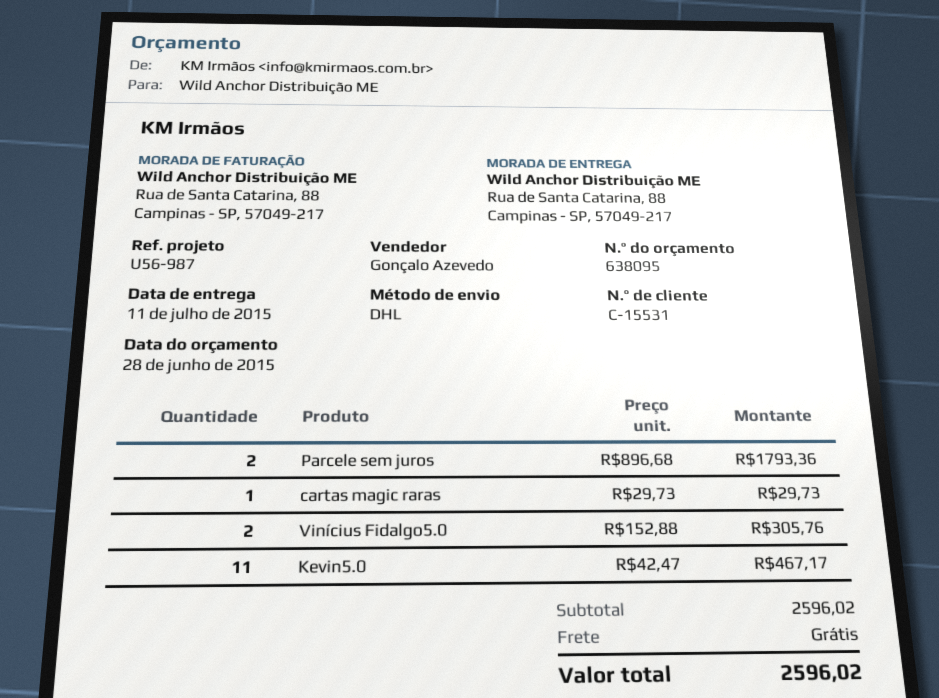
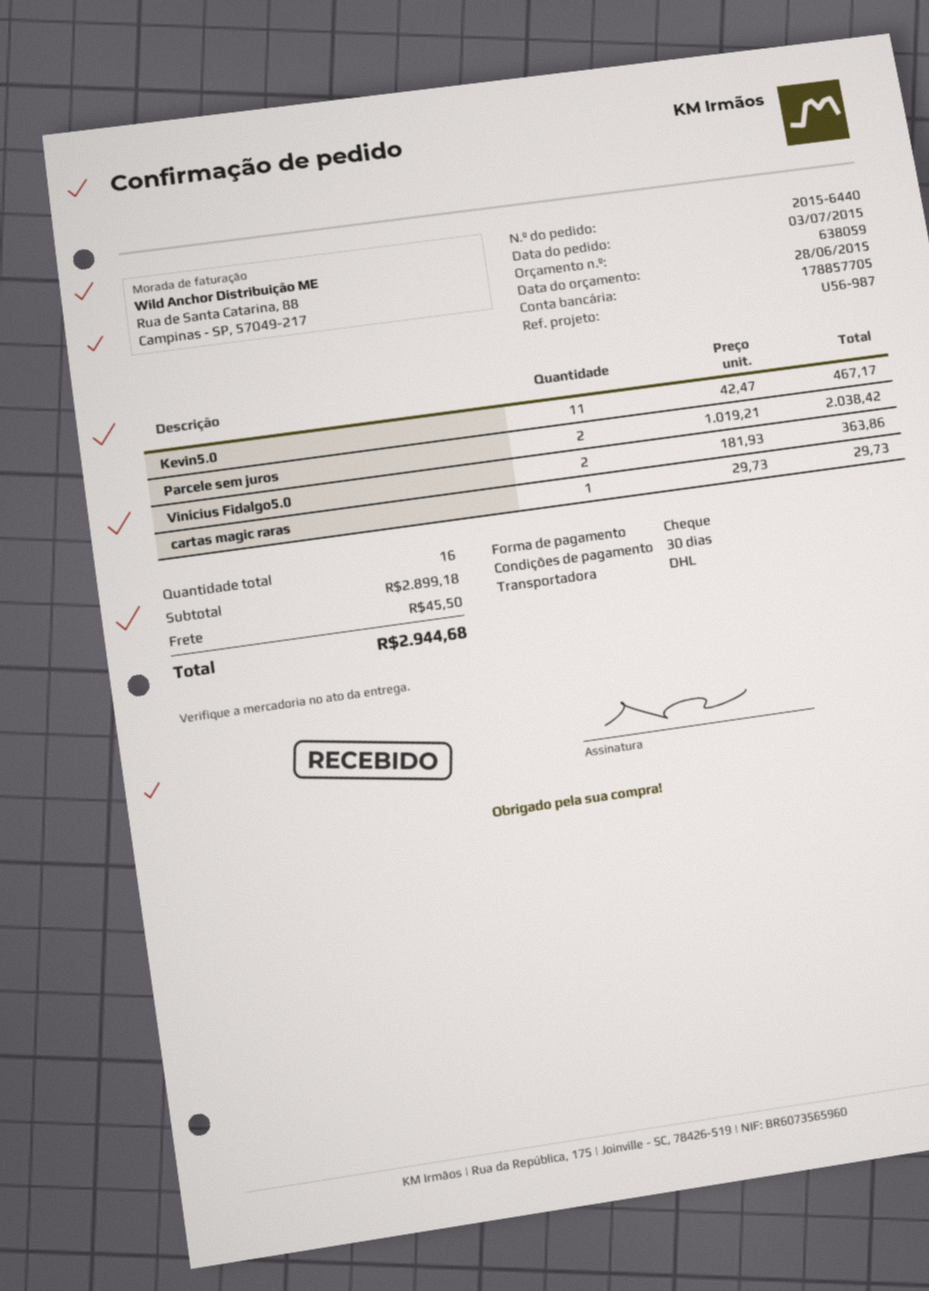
quote number: 638095 -> 638059
Parcele sem juros: 2 x 896.68 = 1793.36 -> 2 x 1019.21 = 2038.42
Vinícius Fidalgo5.0: 2 x 152.88 = 305.76 -> 2 x 181.93 = 363.86
subtotal: 2596.02 -> 2899.18
shipping: 0.00 -> 45.50
total: 2596.02 -> 2944.68

